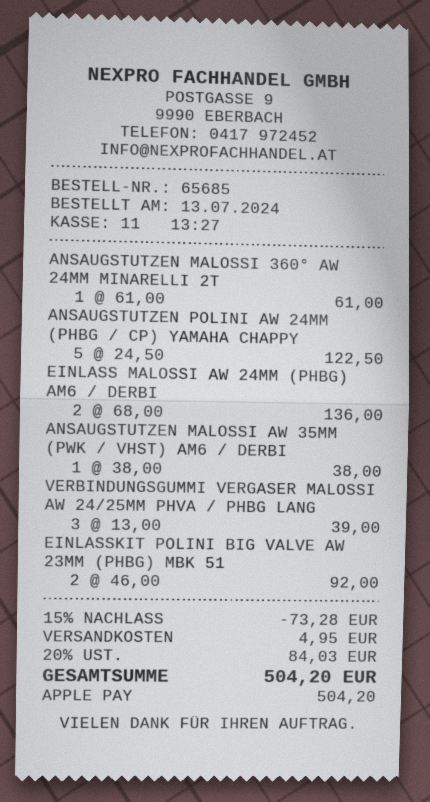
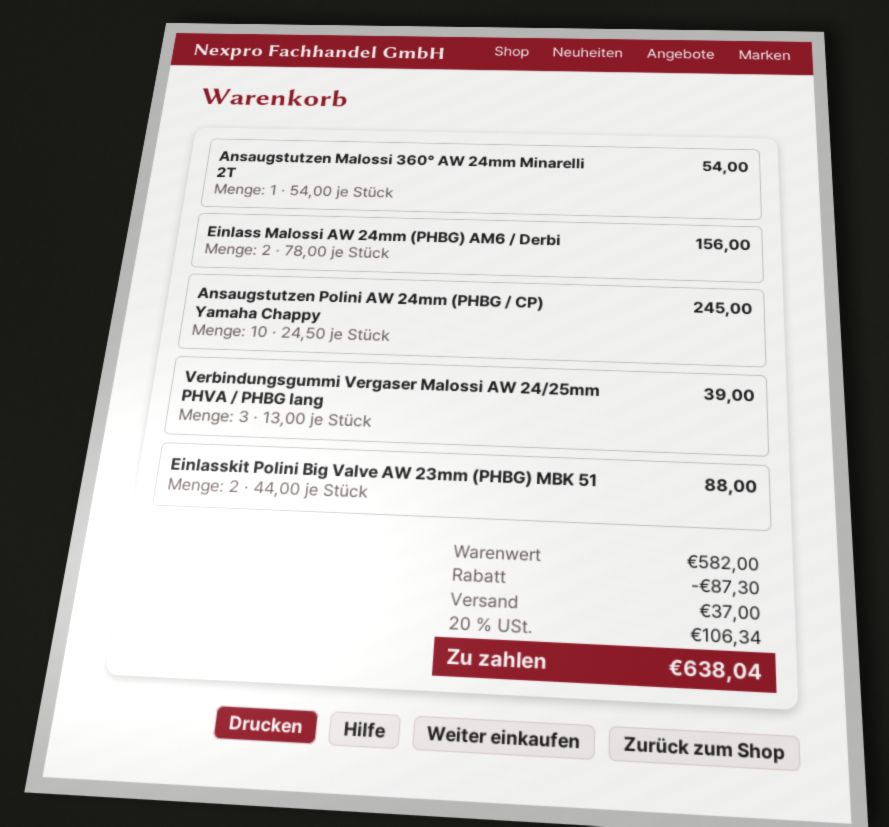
ANSAUGSTUTZEN MALOSSI 360° AW 24MM MINARELLI 2T: 1 x 61.00 = 61.00 -> 1 x 54.00 = 54.00
ANSAUGSTUTZEN POLINI AW 24MM (PHBG / CP) YAMAHA CHAPPY: 5 x 24.50 = 122.50 -> 10 x 24.50 = 245.00
EINLASS MALOSSI AW 24MM (PHBG) AM6 / DERBI: 2 x 68.00 = 136.00 -> 2 x 78.00 = 156.00
ANSAUGSTUTZEN MALOSSI AW 35MM (PWK / VHST) AM6 / DERBI: 1 x 38.00 = 38.00 -> none
EINLASSKIT POLINI BIG VALVE AW 23MM (PHBG) MBK 51: 2 x 46.00 = 92.00 -> 2 x 44.00 = 88.00
discount: 73.28 -> 87.30
shipping: 4.95 -> 37.00
tax: 20% = 84.03 -> 20% = 106.34
total: 504.20 -> 638.04

